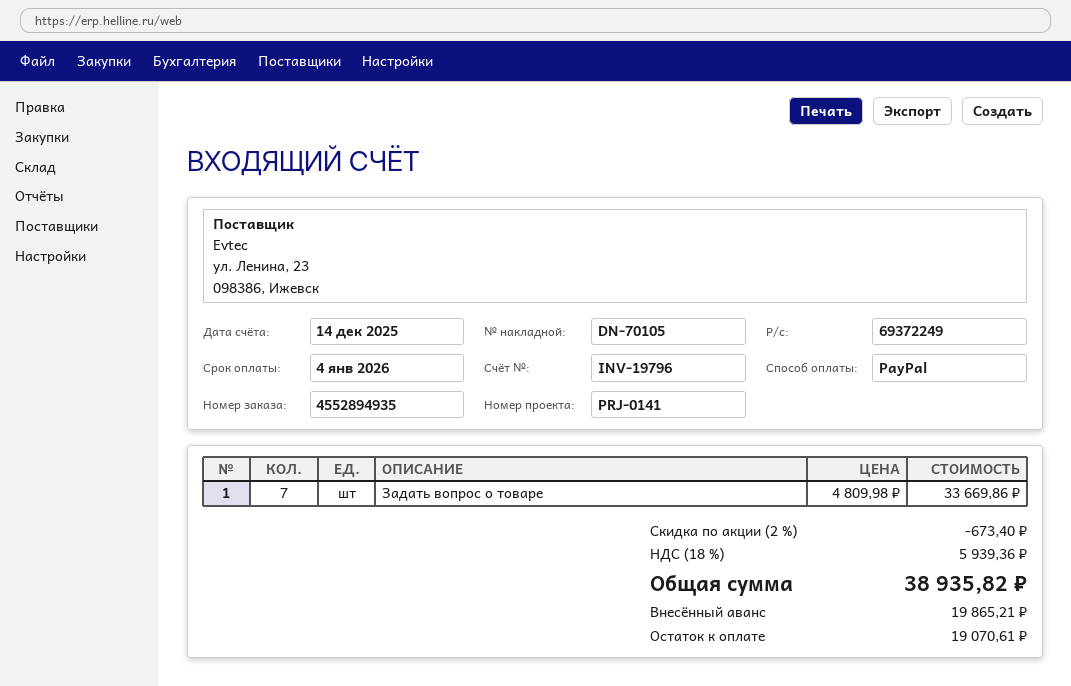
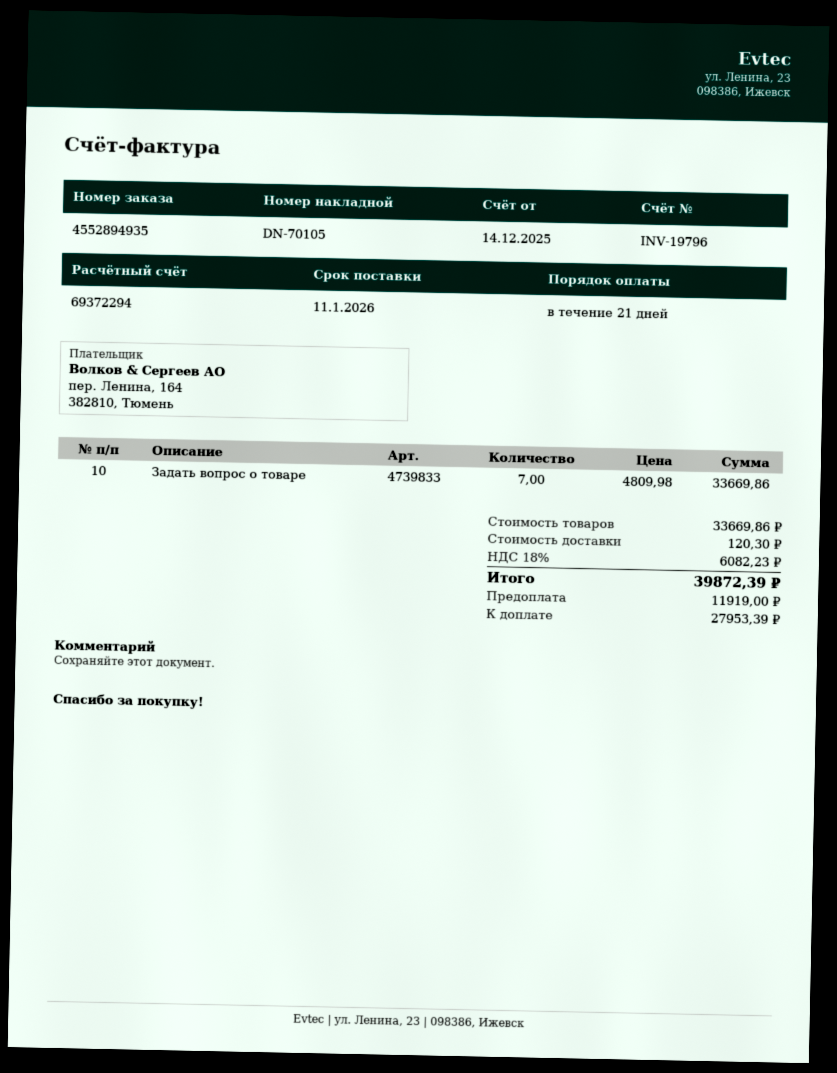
bank account: 69372249 -> 69372294
discount: 2% = 673.40 -> none
shipping: none -> 120.30
tax: 18% = 5939.36 -> 18% = 6082.23
total: 38935.82 -> 39872.39
deposit: 19865.21 -> 11919.00
balance: 19070.61 -> 27953.39

